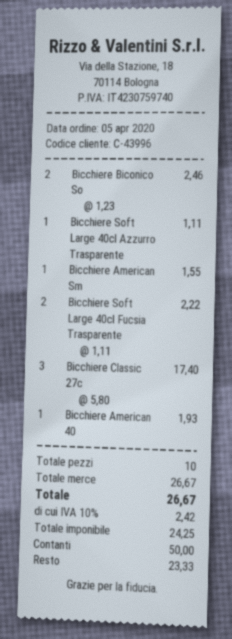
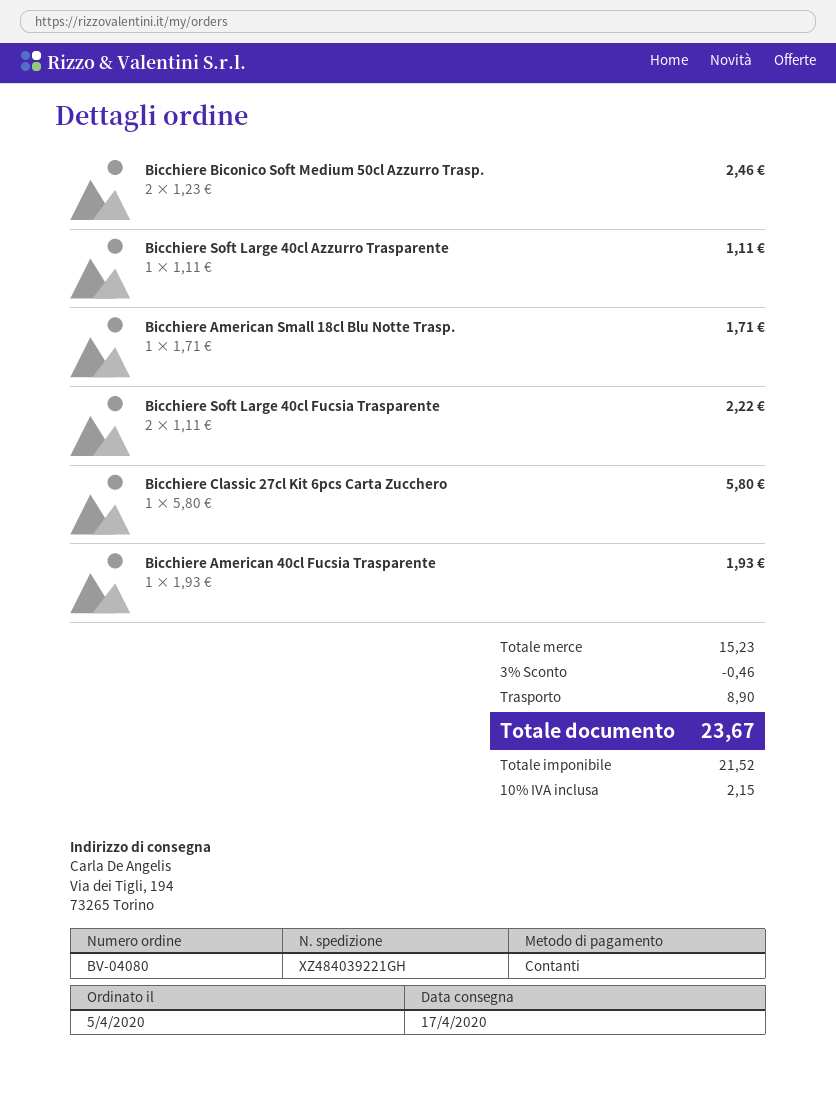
Bicchiere American Sm: 1 x 1.55 = 1.55 -> 1 x 1.71 = 1.71
Bicchiere Classic 27c: 3 x 5.80 = 17.40 -> 1 x 5.80 = 5.80
subtotal: 26.67 -> 15.23
discount: none -> 3% = 0.46
shipping: none -> 8.90
net: 24.25 -> 21.52
tax: 10% = 2.42 -> 10% = 2.15
total: 26.67 -> 23.67

